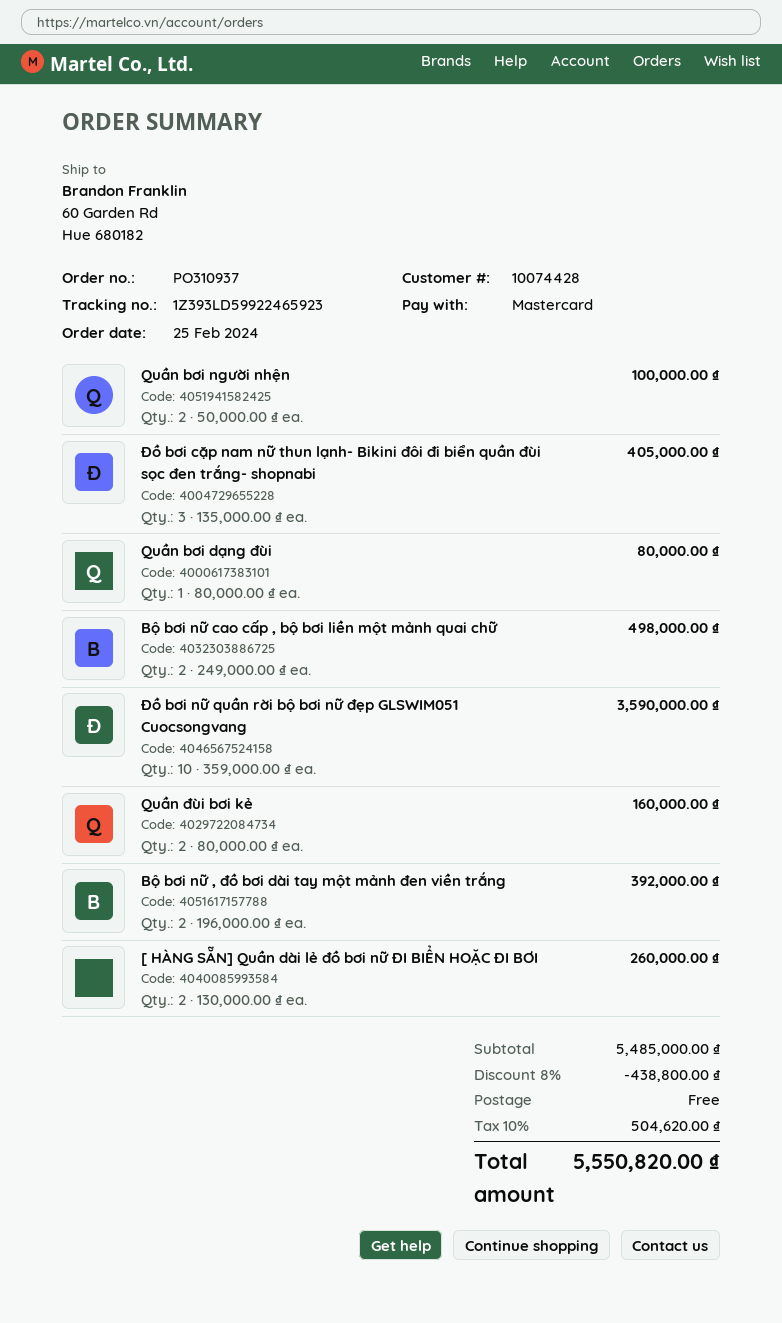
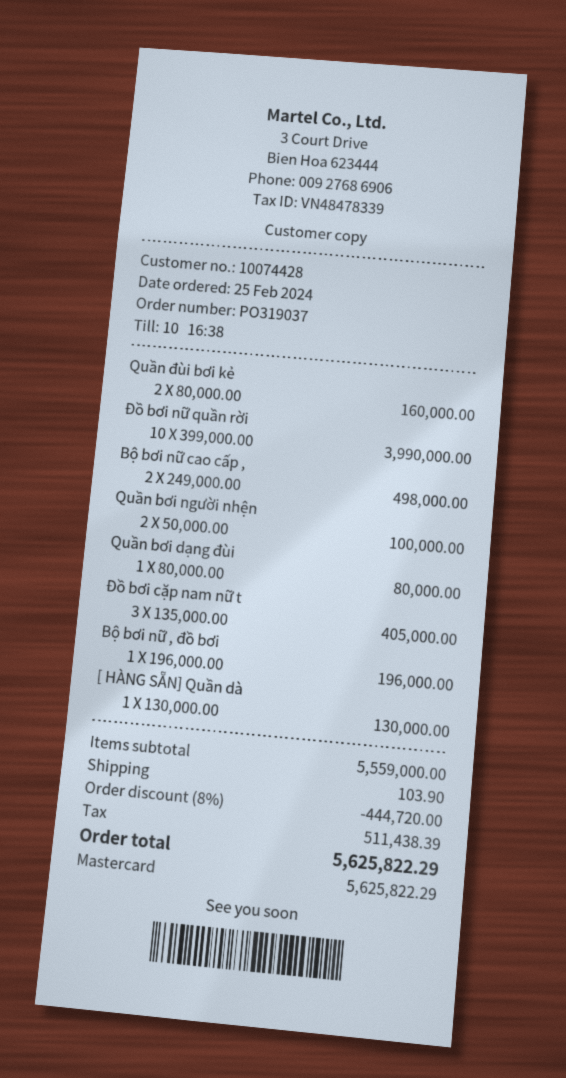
order number: PO310937 -> PO319037
Đồ bơi nữ quần rời bộ bơi nữ đẹp GLSWIM051 Cuocsongvang: 10 x 359000.00 = 3590000.00 -> 10 x 399000.00 = 3990000.00
Bộ bơi nữ , đồ bơi dài tay một mảnh đen viền trắng: 2 x 196000.00 = 392000.00 -> 1 x 196000.00 = 196000.00
[ HÀNG SẴN] Quần dài lẻ đồ bơi nữ ĐI BIỂN HOẶC ĐI BƠI: 2 x 130000.00 = 260000.00 -> 1 x 130000.00 = 130000.00
subtotal: 5485000.00 -> 5559000.00
discount: 8% = 438800.00 -> 8% = 444720.00
shipping: 0.00 -> 103.90
tax: 504620.00 -> 511438.39
total: 5550820.00 -> 5625822.29

